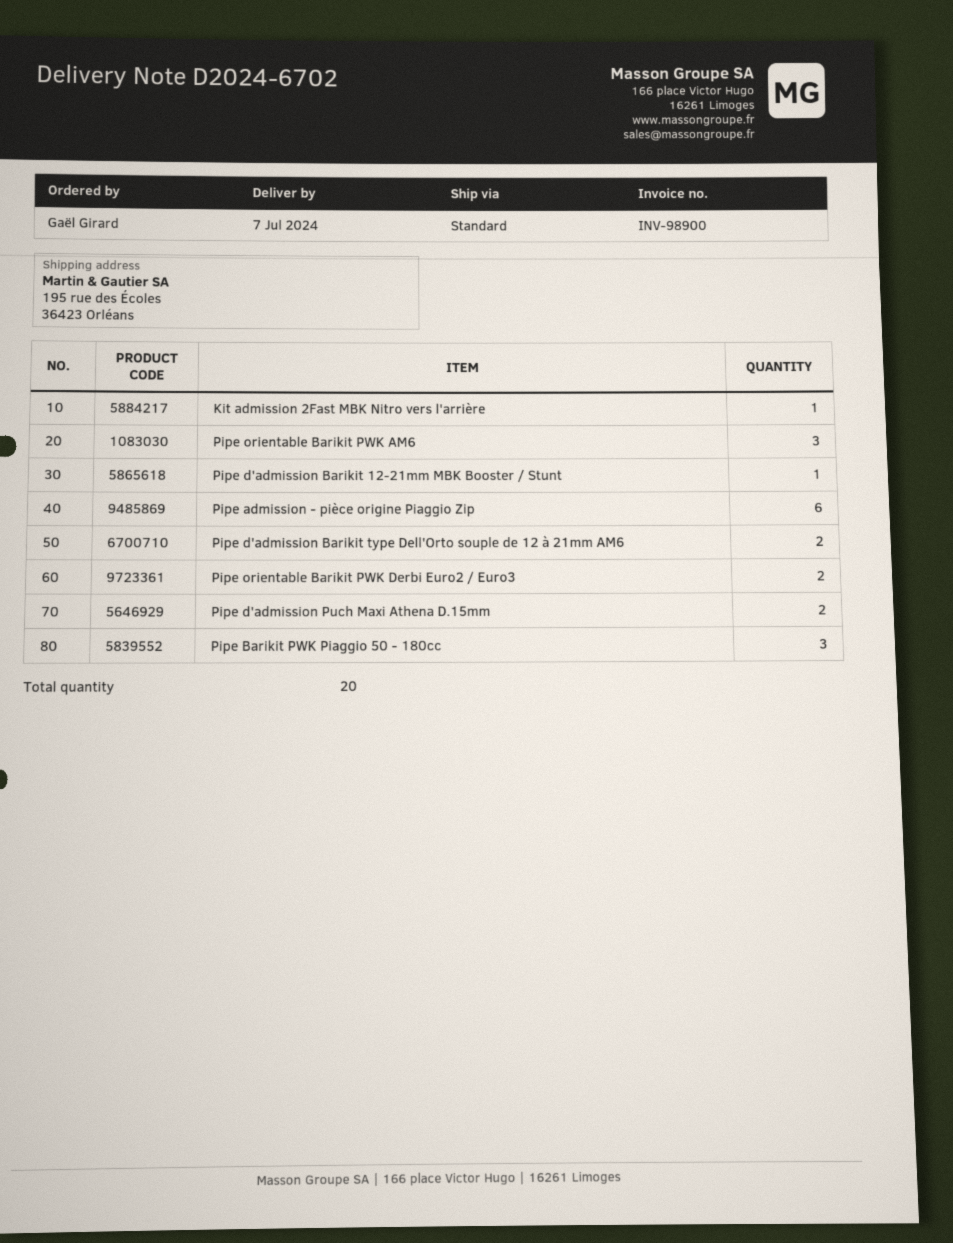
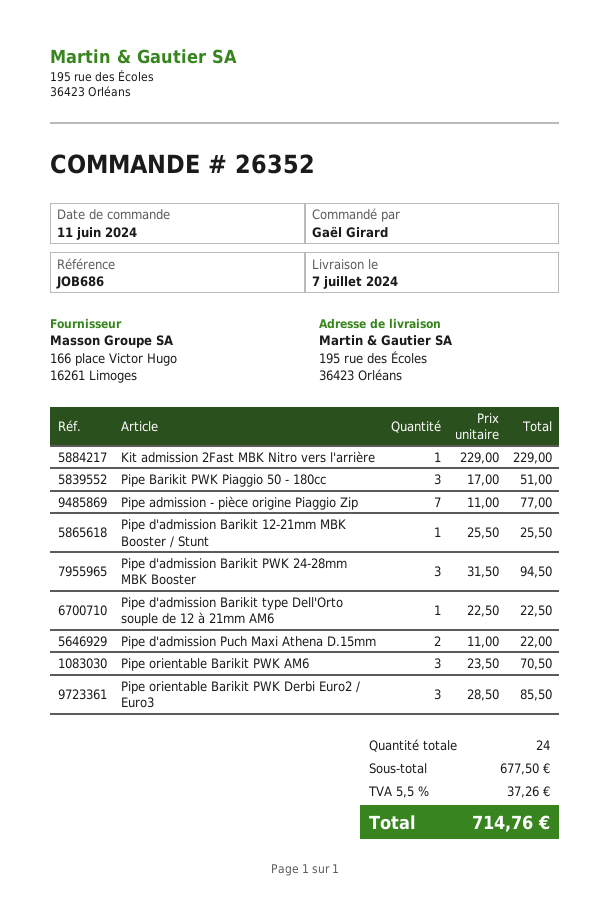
Pipe admission - pièce origine Piaggio Zip: 6 -> 7
Pipe d'admission Barikit type Dell'Orto souple de 12 à 21mm AM6: 2 -> 1
Pipe orientable Barikit PWK Derbi Euro2 / Euro3: 2 -> 3
Pipe d'admission Barikit PWK 24-28mm MBK Booster: none -> 3
total quantity: 20 -> 24

